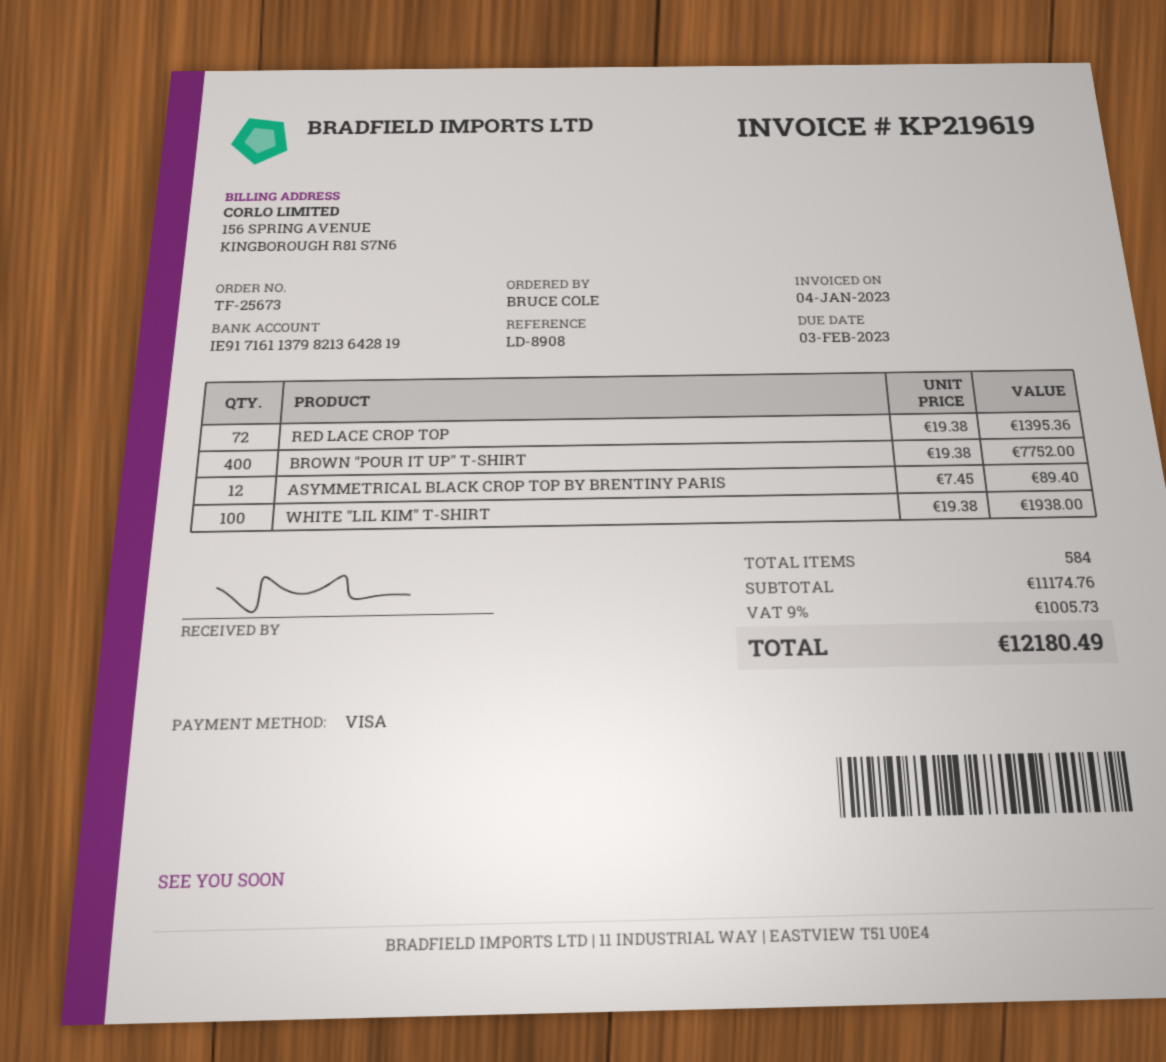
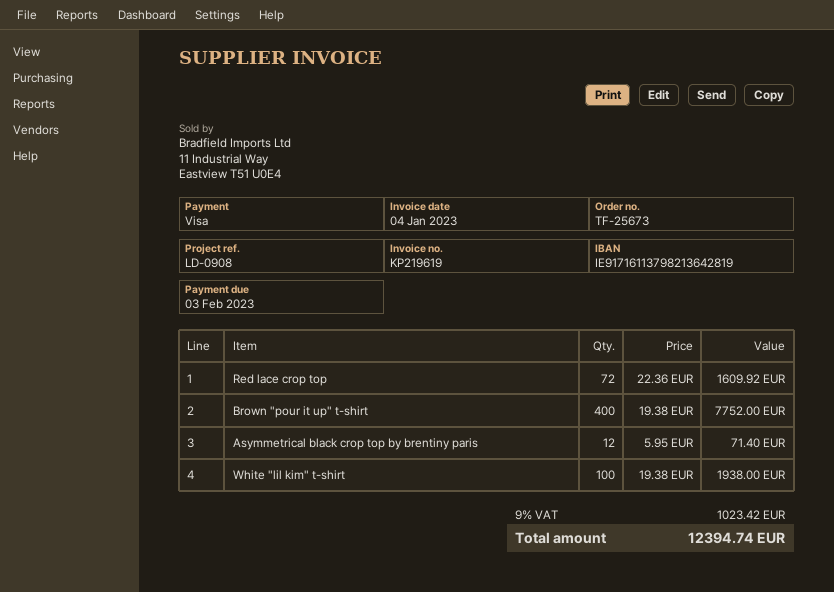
reference: LD-8908 -> LD-0908
RED LACE CROP TOP: 72 x 19.38 = 1395.36 -> 72 x 22.36 = 1609.92
ASYMMETRICAL BLACK CROP TOP BY BRENTINY PARIS: 12 x 7.45 = 89.40 -> 12 x 5.95 = 71.40
tax: 9% = 1005.73 -> 9% = 1023.42
total: 12180.49 -> 12394.74

